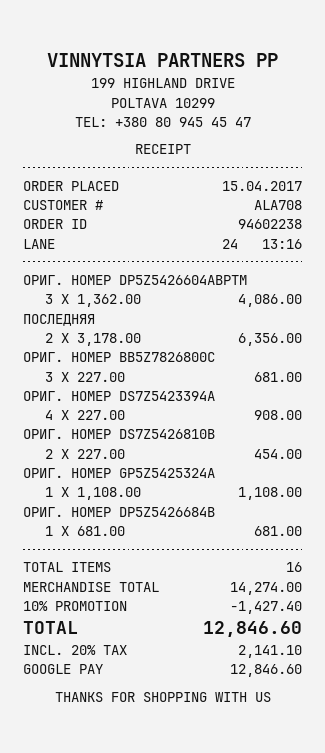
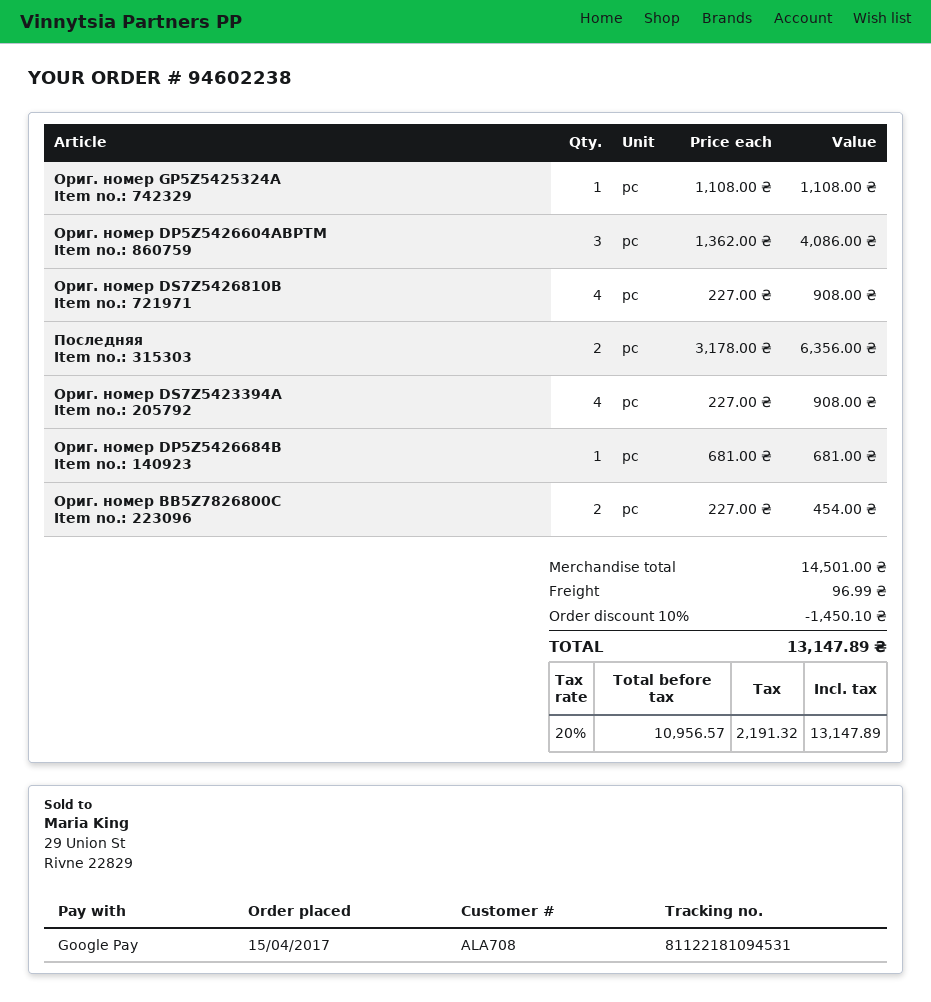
ОРИГ. НОМЕР BB5Z7826800C: 3 x 227.00 = 681.00 -> 2 x 227.00 = 454.00
ОРИГ. НОМЕР DS7Z5426810B: 2 x 227.00 = 454.00 -> 4 x 227.00 = 908.00
subtotal: 14274.00 -> 14501.00
discount: 10% = 1427.40 -> 10% = 1450.10
shipping: none -> 96.99
tax: 20% = 2141.10 -> 20% = 2191.32
total: 12846.60 -> 13147.89

